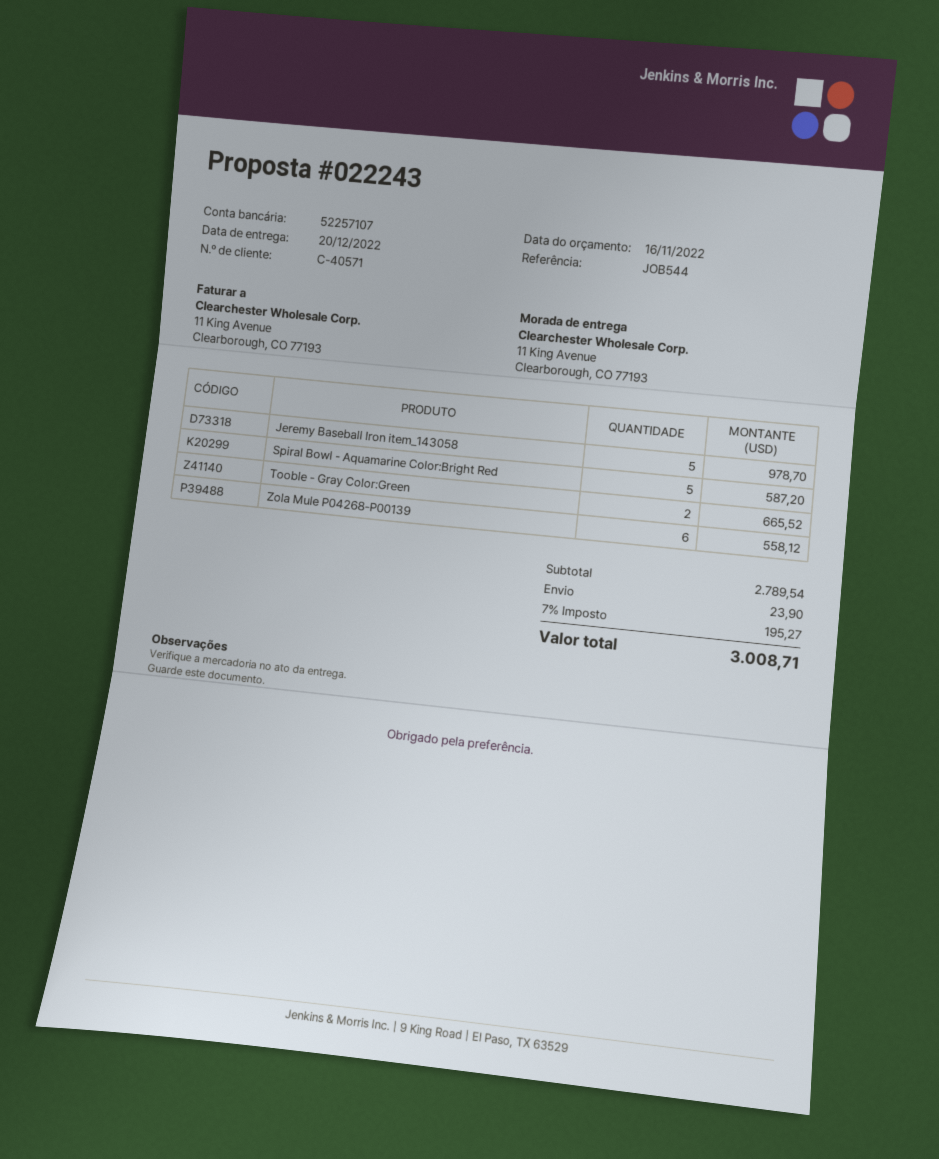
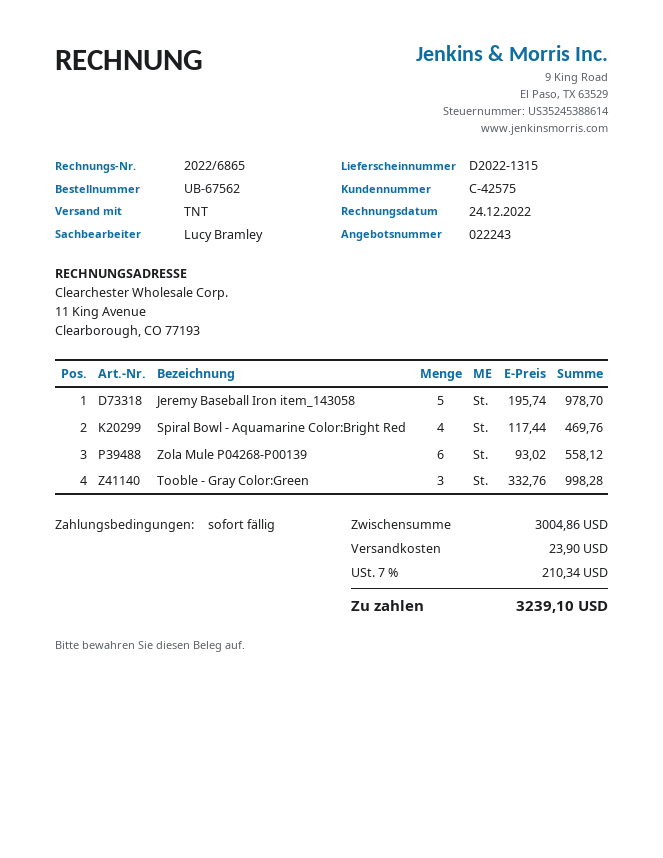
customer number: C-40571 -> C-42575
Spiral Bowl - Aquamarine Color:Bright Red: 5 for 587.20 -> 4 for 469.76
Tooble - Gray Color:Green: 2 for 665.52 -> 3 for 998.28
subtotal: 2789.54 -> 3004.86
tax: 7% = 195.27 -> 7% = 210.34
total: 3008.71 -> 3239.10

